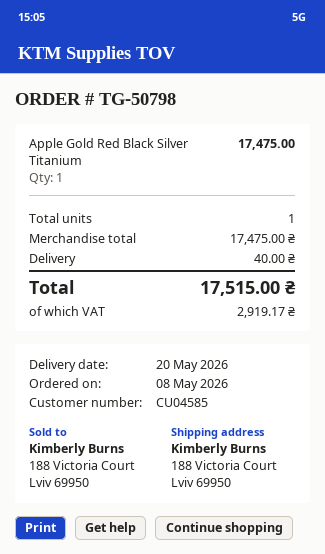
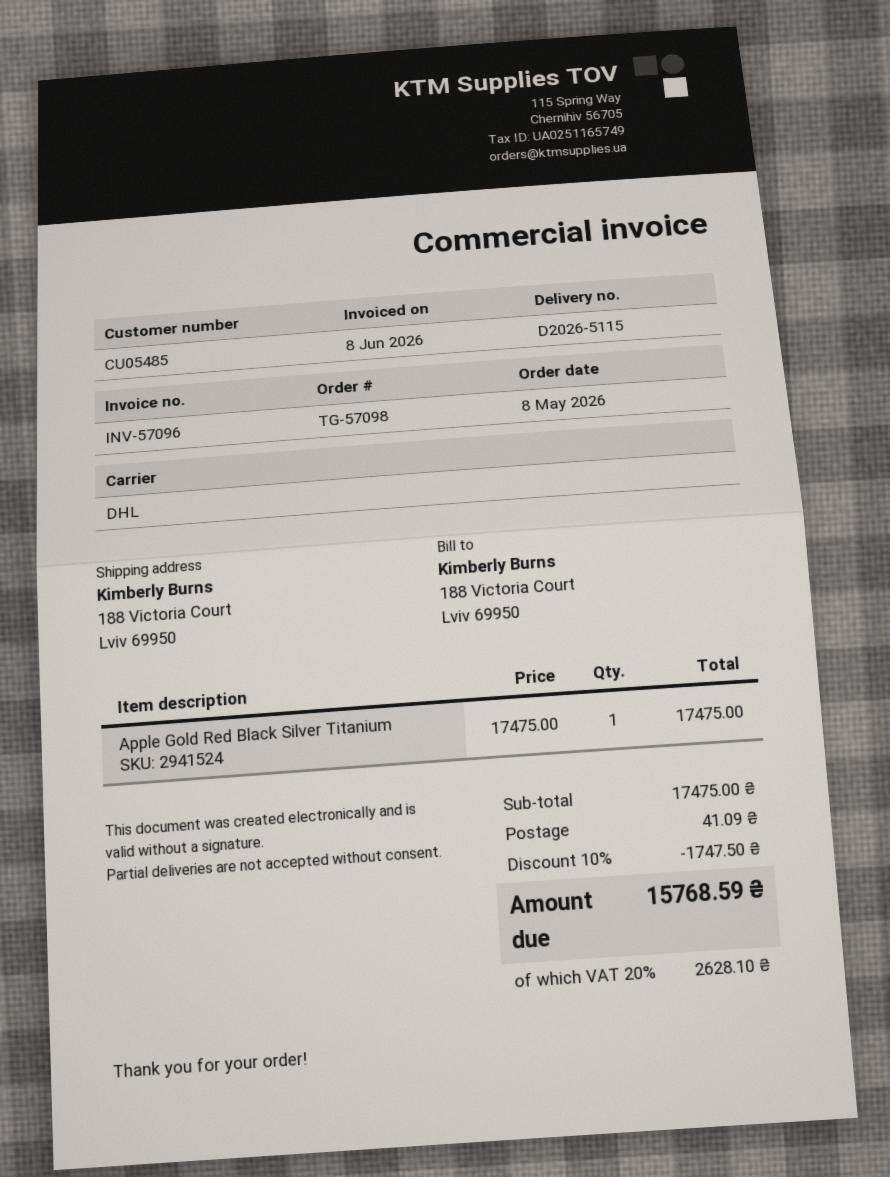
order number: TG-50798 -> TG-57098
customer number: CU04585 -> CU05485
discount: none -> 10% = 1747.50
shipping: 40.00 -> 41.09
tax: 2919.17 -> 2628.10
total: 17515.00 -> 15768.59

